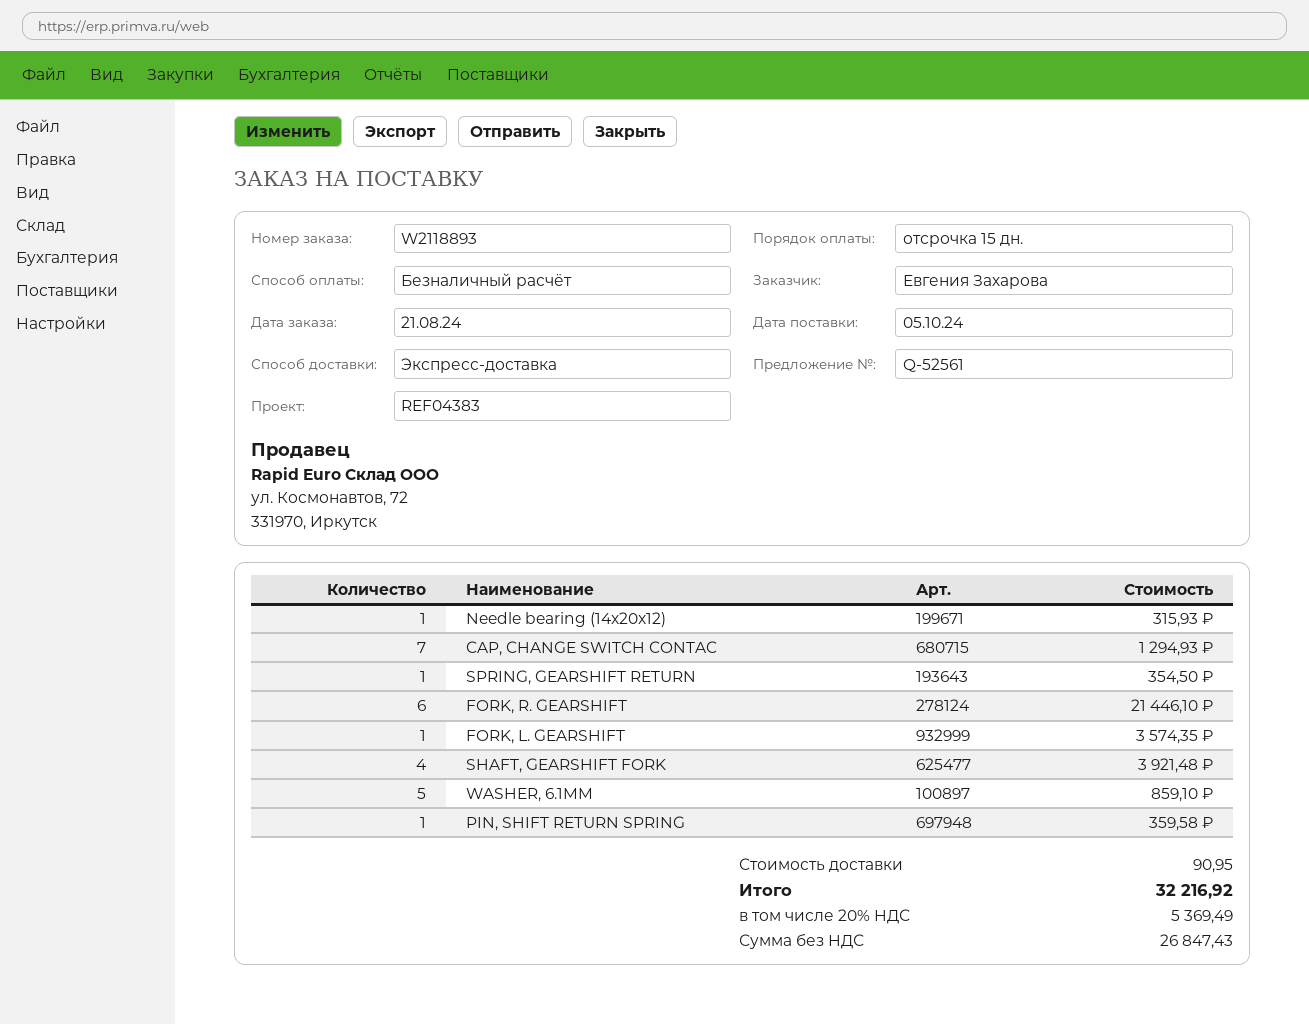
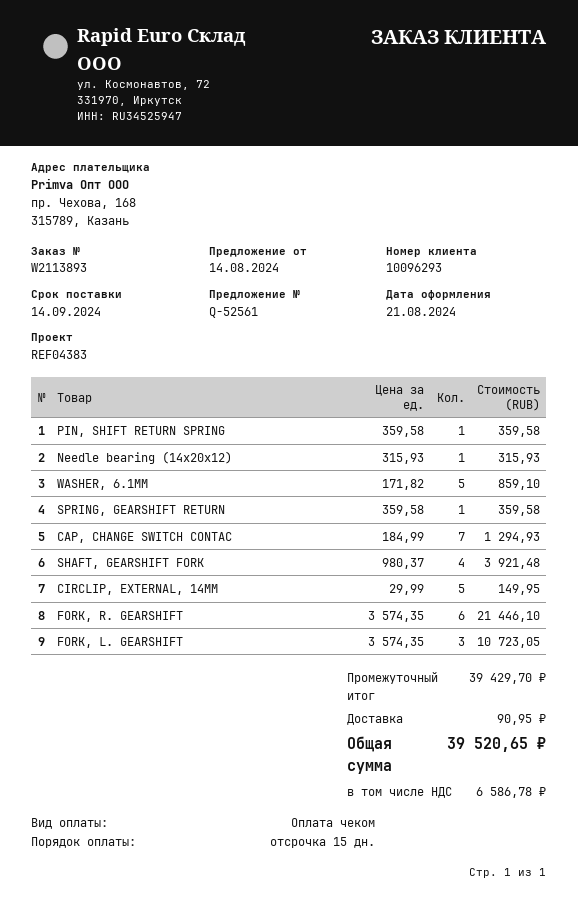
order number: W2118893 -> W2113893
delivery date: 2024-10-05 -> 2024-09-14
payment method: bank transfer -> cheque
SPRING, GEARSHIFT RETURN: 1 for 354.50 -> 1 for 359.58
FORK, L. GEARSHIFT: 1 for 3574.35 -> 3 for 10723.05
CIRCLIP, EXTERNAL, 14MM: none -> 5 for 149.95
tax: 5369.49 -> 6586.78
total: 32216.92 -> 39520.65

